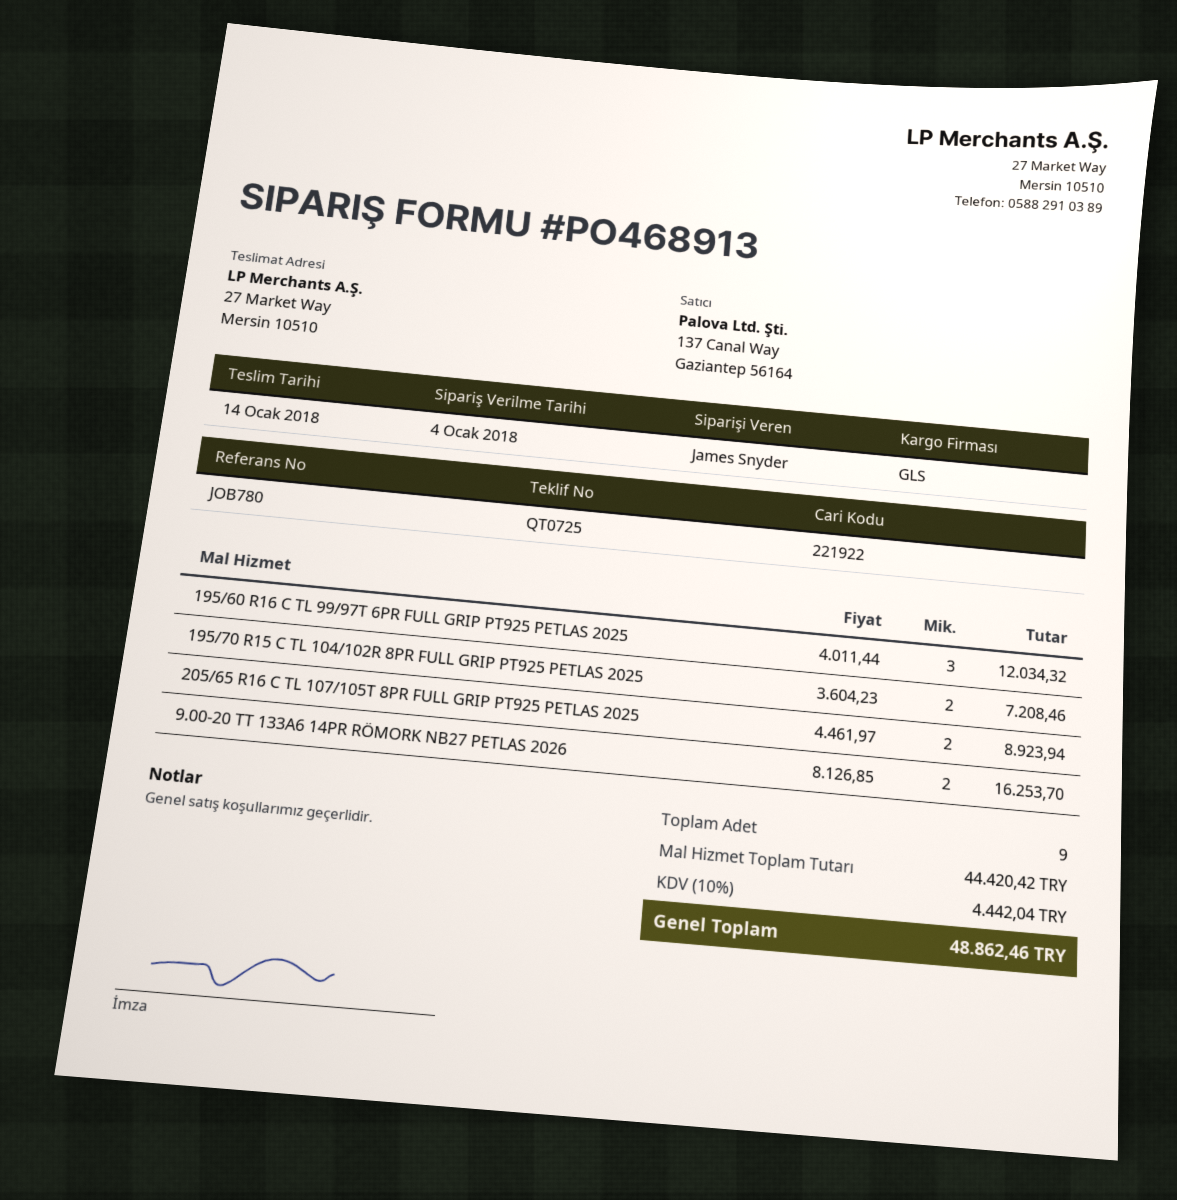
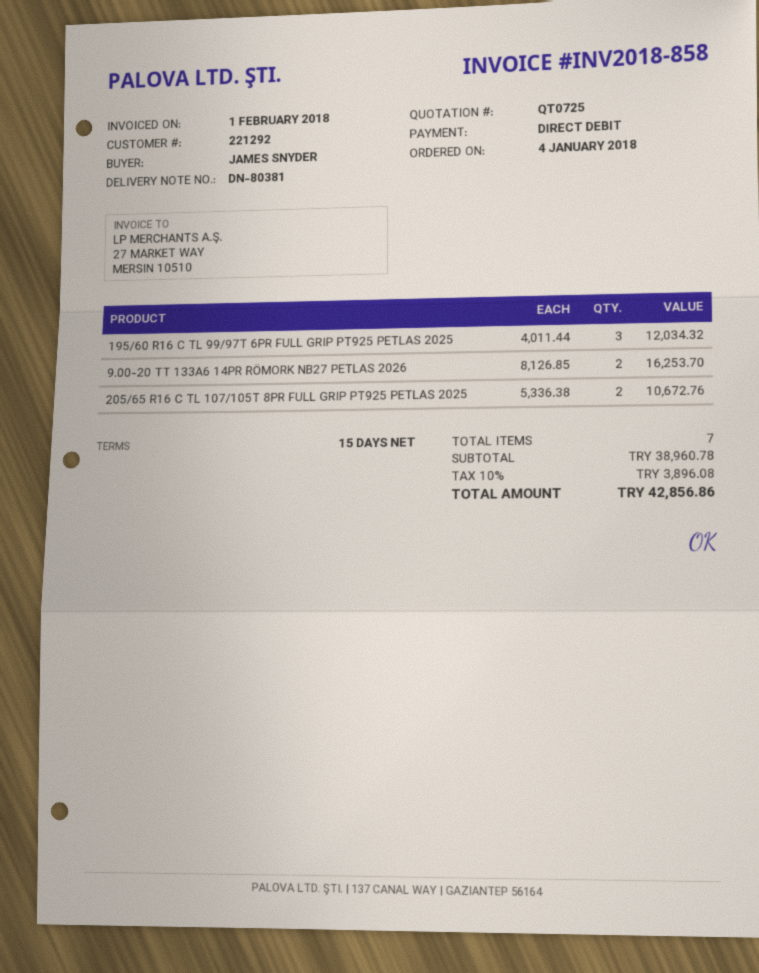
customer number: 221922 -> 221292
195/70 R15 C TL 104/102R 8PR FULL GRIP PT925 PETLAS 2025: 2 x 3604.23 = 7208.46 -> none
205/65 R16 C TL 107/105T 8PR FULL GRIP PT925 PETLAS 2025: 2 x 4461.97 = 8923.94 -> 2 x 5336.38 = 10672.76
total quantity: 9 -> 7
subtotal: 44420.42 -> 38960.78
tax: 10% = 4442.04 -> 10% = 3896.08
total: 48862.46 -> 42856.86

